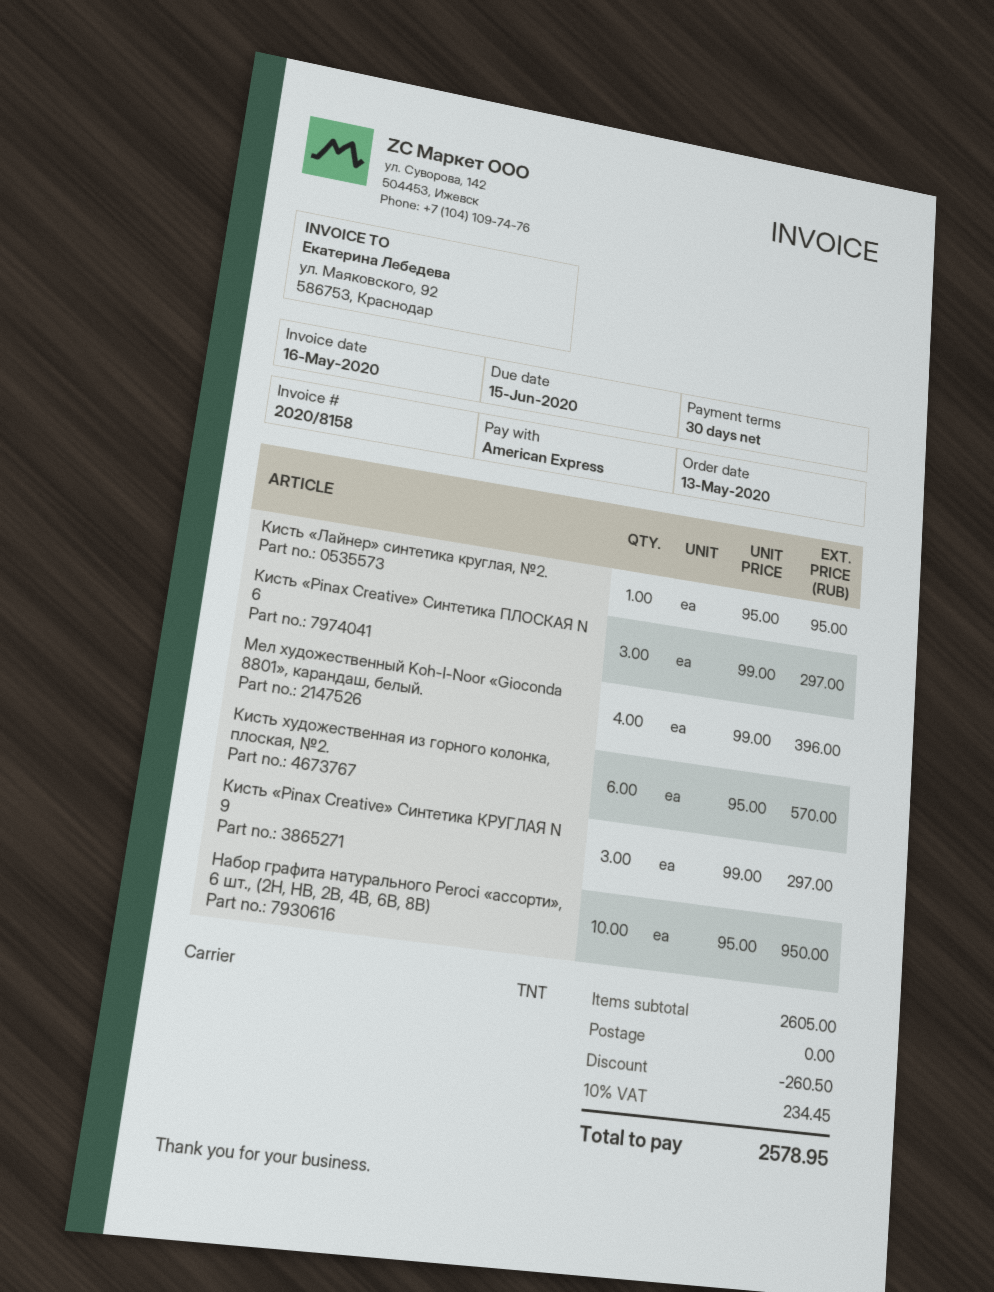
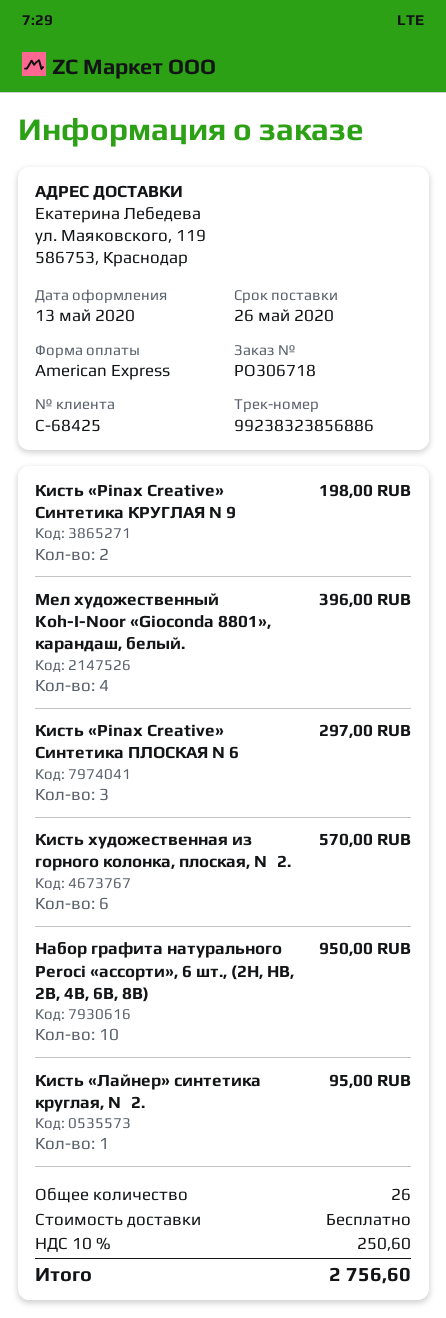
Кисть «Pinax Creative» Синтетика КРУГЛАЯ N 9: 3 for 297.00 -> 2 for 198.00
discount: 260.50 -> none
tax: 10% = 234.45 -> 10% = 250.60
total: 2578.95 -> 2756.60

